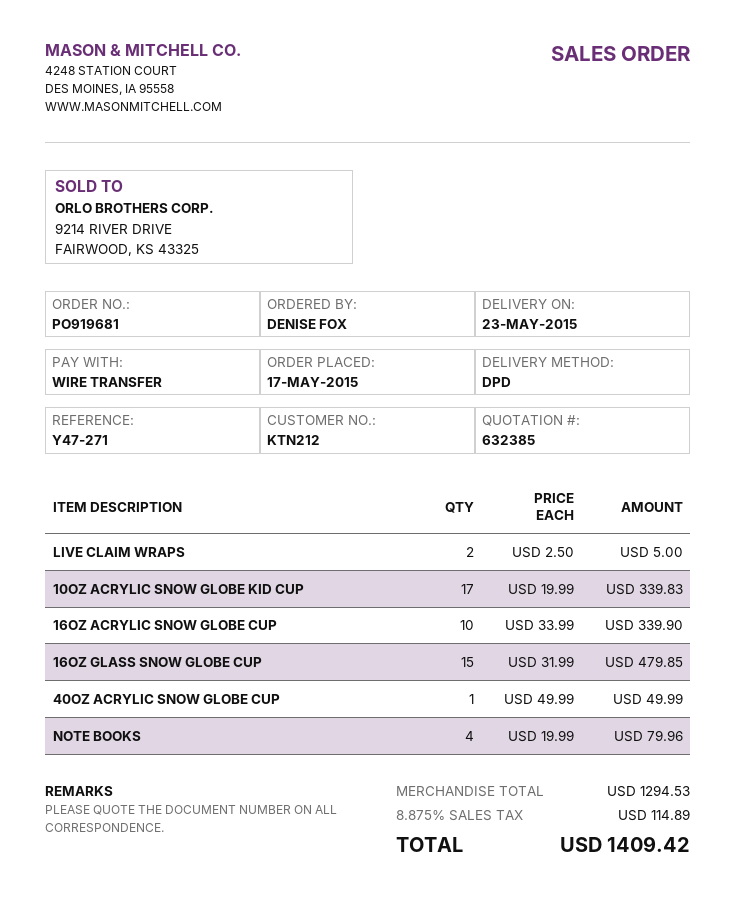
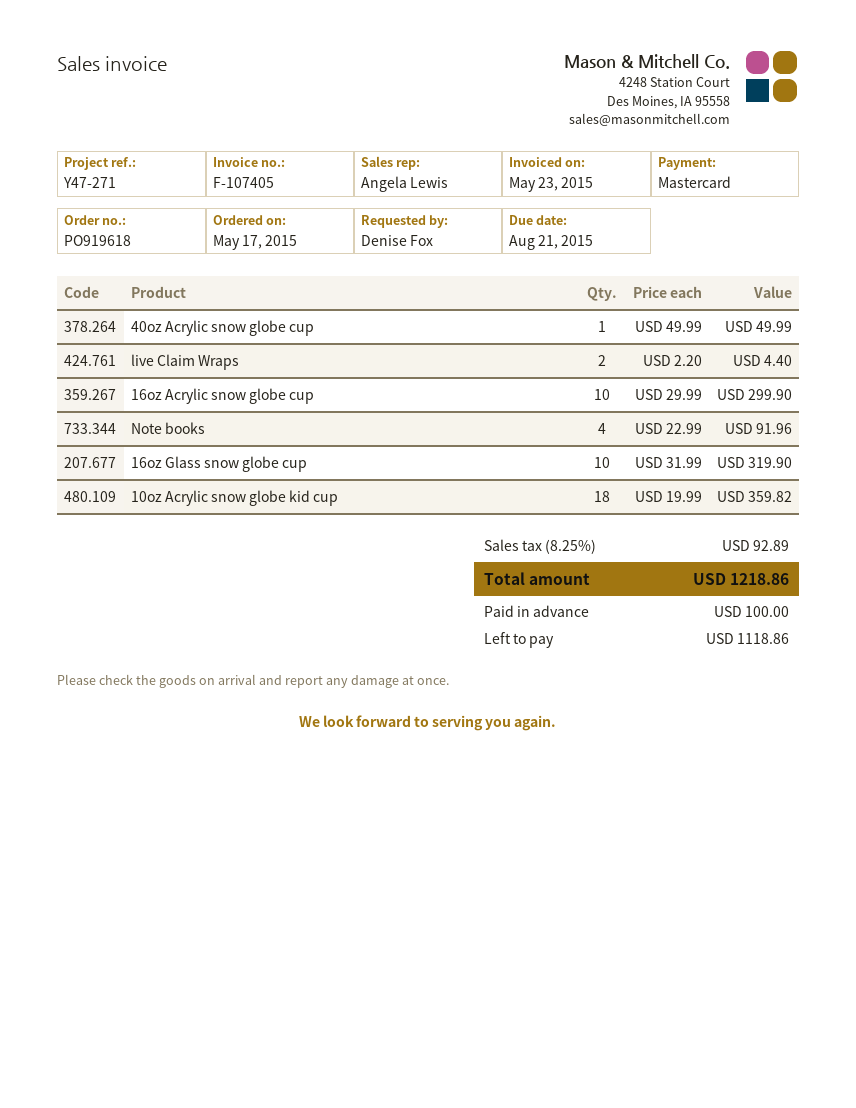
order number: PO919681 -> PO919618
payment method: bank transfer -> Mastercard
LIVE CLAIM WRAPS: 2 x 2.50 = 5.00 -> 2 x 2.20 = 4.40
10OZ ACRYLIC SNOW GLOBE KID CUP: 17 x 19.99 = 339.83 -> 18 x 19.99 = 359.82
16OZ ACRYLIC SNOW GLOBE CUP: 10 x 33.99 = 339.90 -> 10 x 29.99 = 299.90
16OZ GLASS SNOW GLOBE CUP: 15 x 31.99 = 479.85 -> 10 x 31.99 = 319.90
NOTE BOOKS: 4 x 19.99 = 79.96 -> 4 x 22.99 = 91.96
tax: 8.875% = 114.89 -> 8.25% = 92.89
total: 1409.42 -> 1218.86

